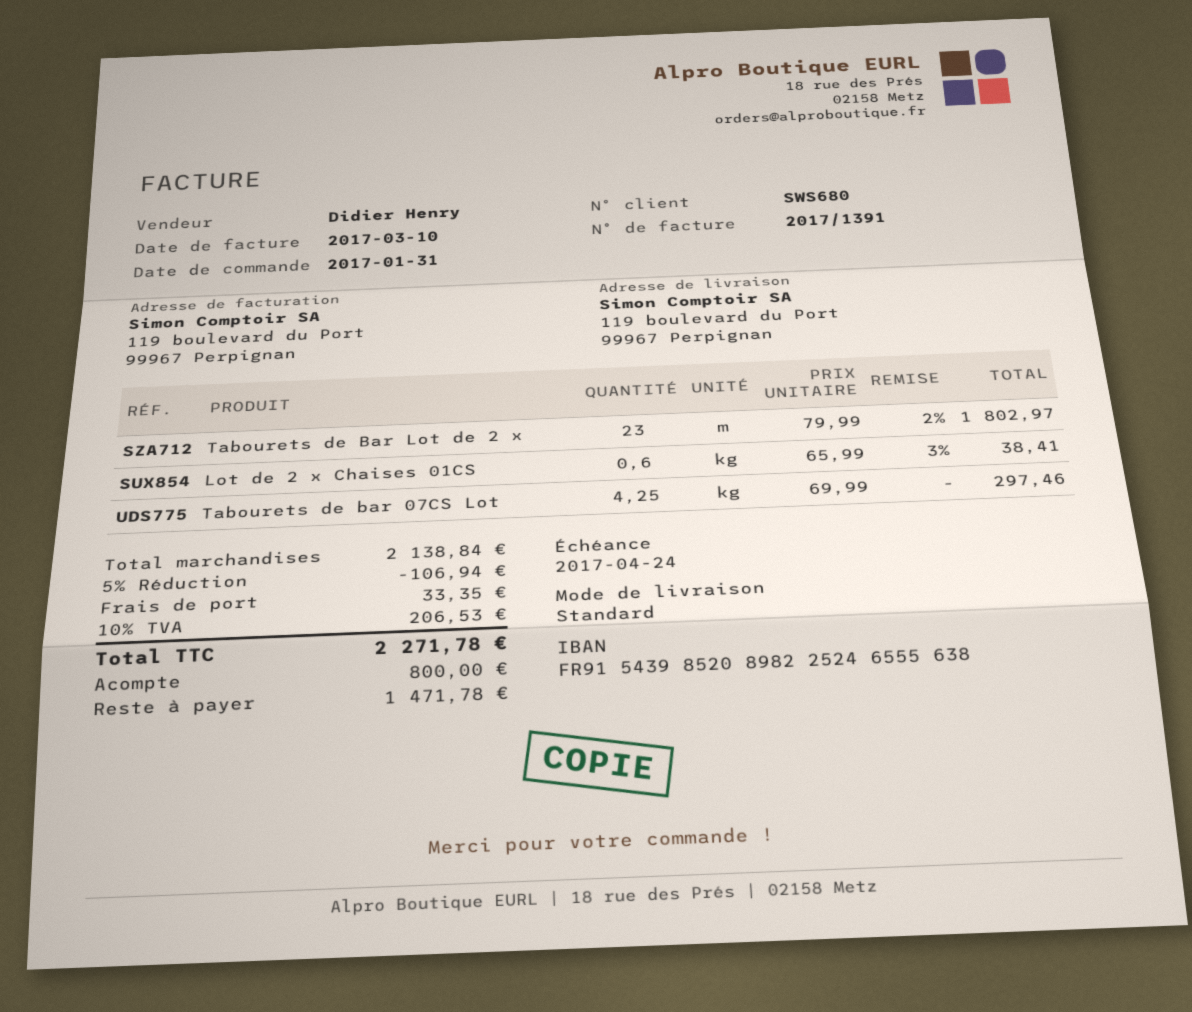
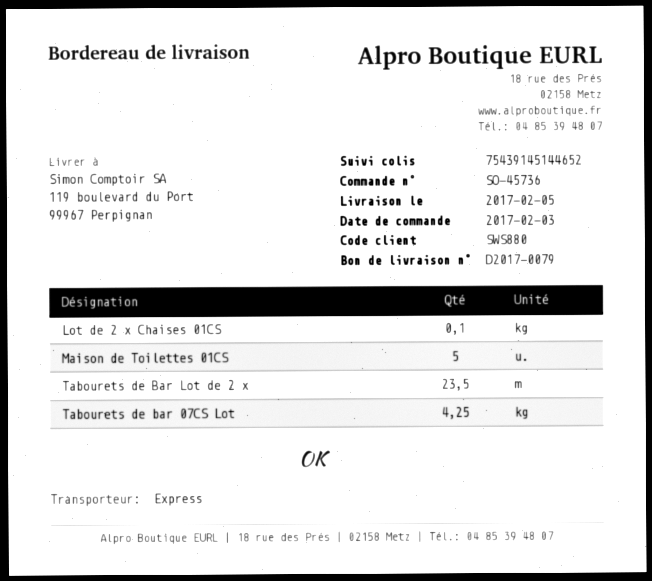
order date: 2017-01-31 -> 2017-02-03
customer number: SWS680 -> SWS880
shipping method: standard -> express
Tabourets de Bar Lot de 2 x: 23 -> 23.5
Lot de 2 x Chaises 01CS: 0.6 -> 0.1
Maison de Toilettes 01CS: none -> 5

